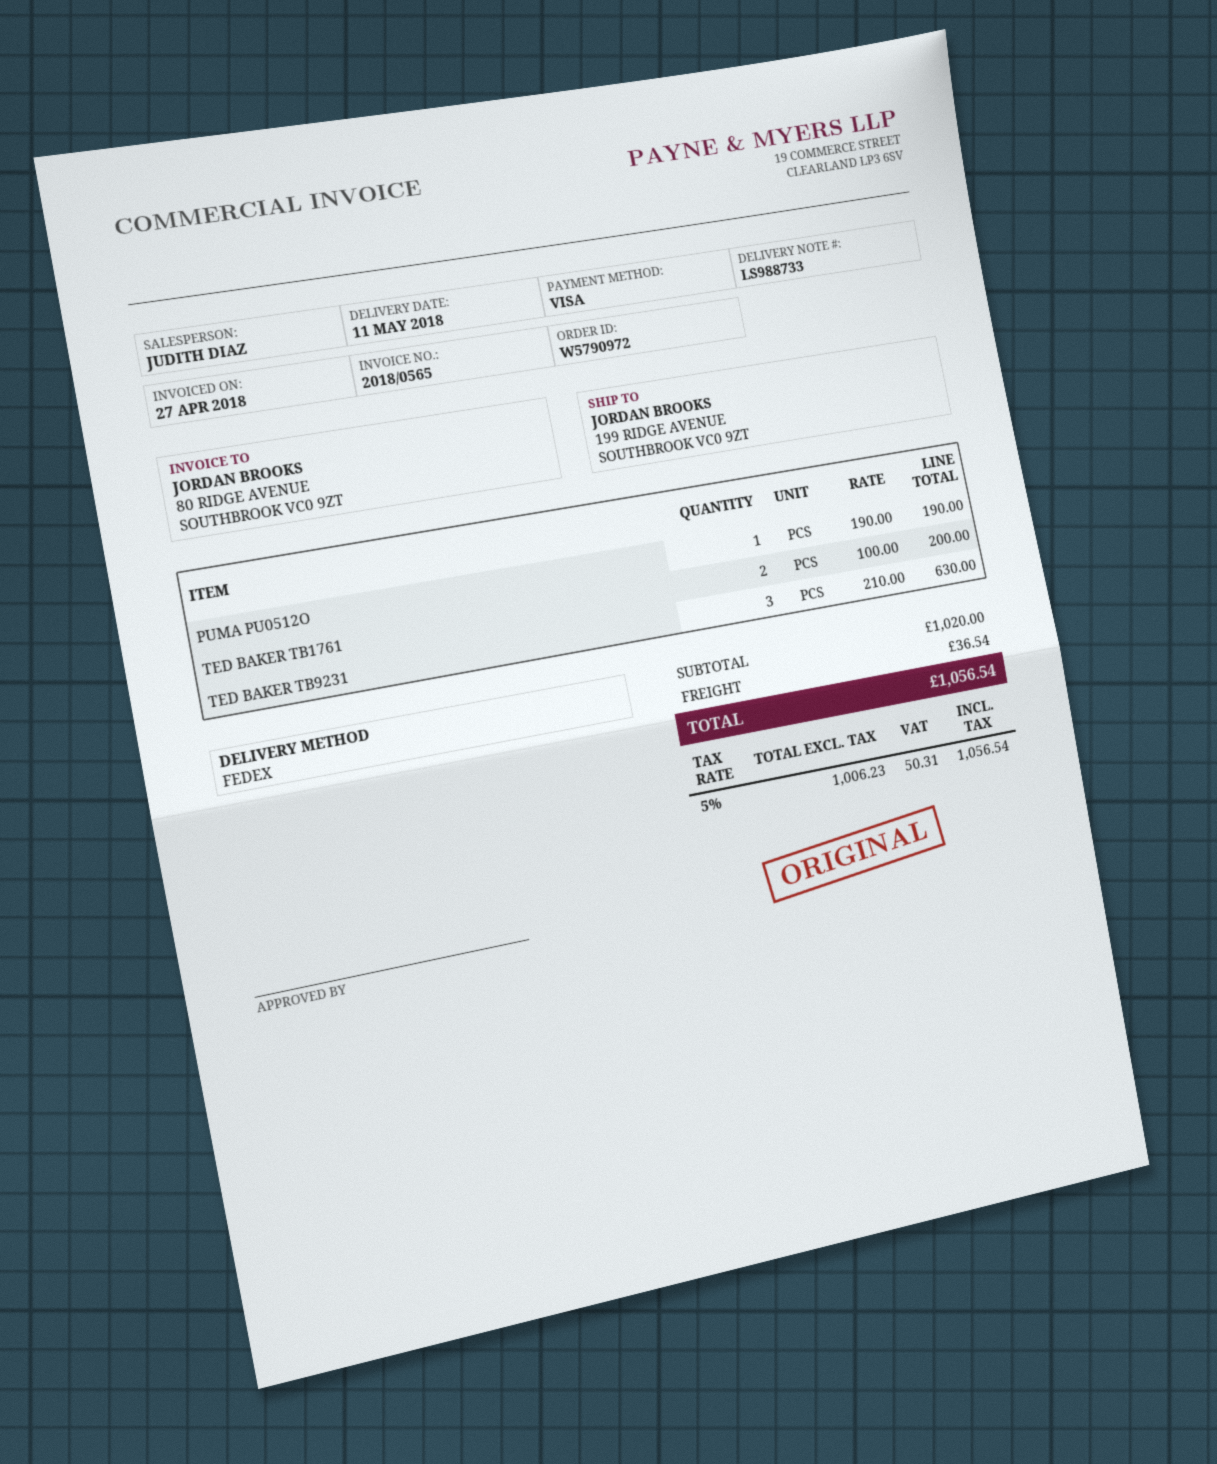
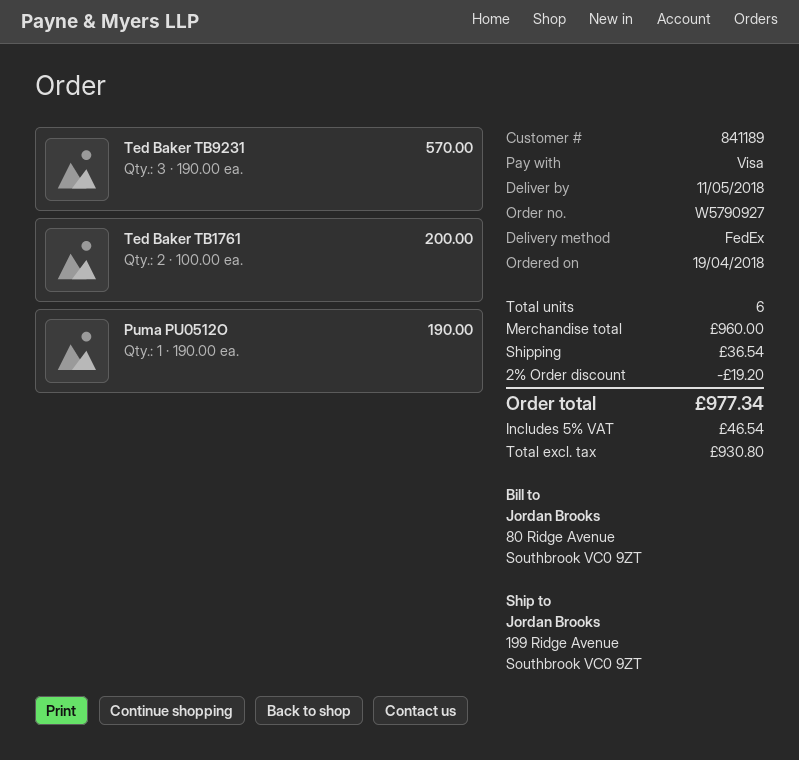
order number: W5790972 -> W5790927
TED BAKER TB9231: 3 x 210.00 = 630.00 -> 3 x 190.00 = 570.00
subtotal: 1020.00 -> 960.00
discount: none -> 2% = 19.20
net: 1006.23 -> 930.80
tax: 5% = 50.31 -> 5% = 46.54
total: 1056.54 -> 977.34

